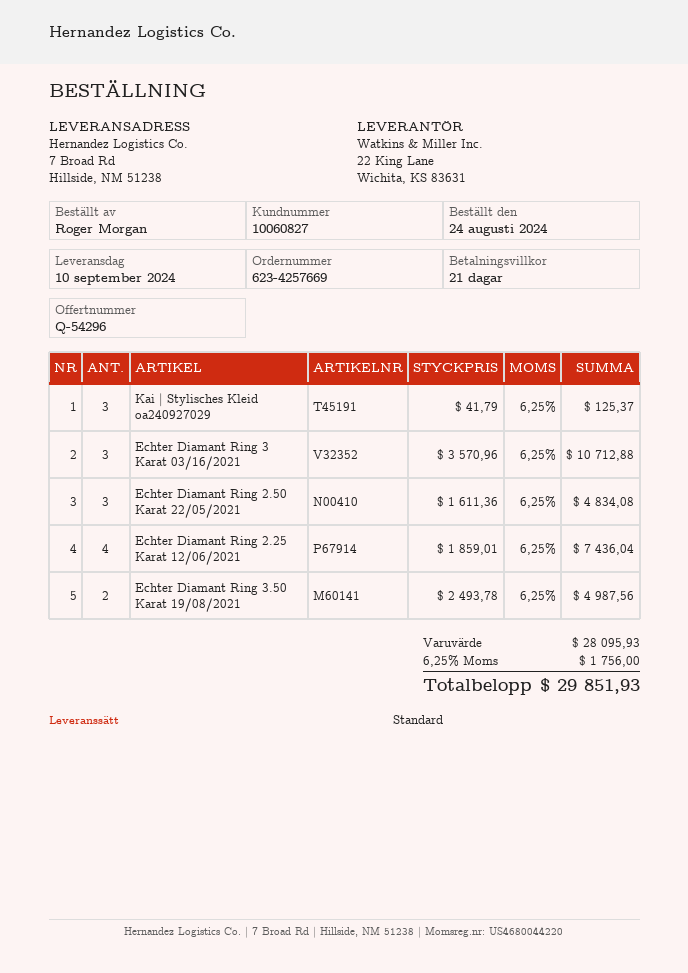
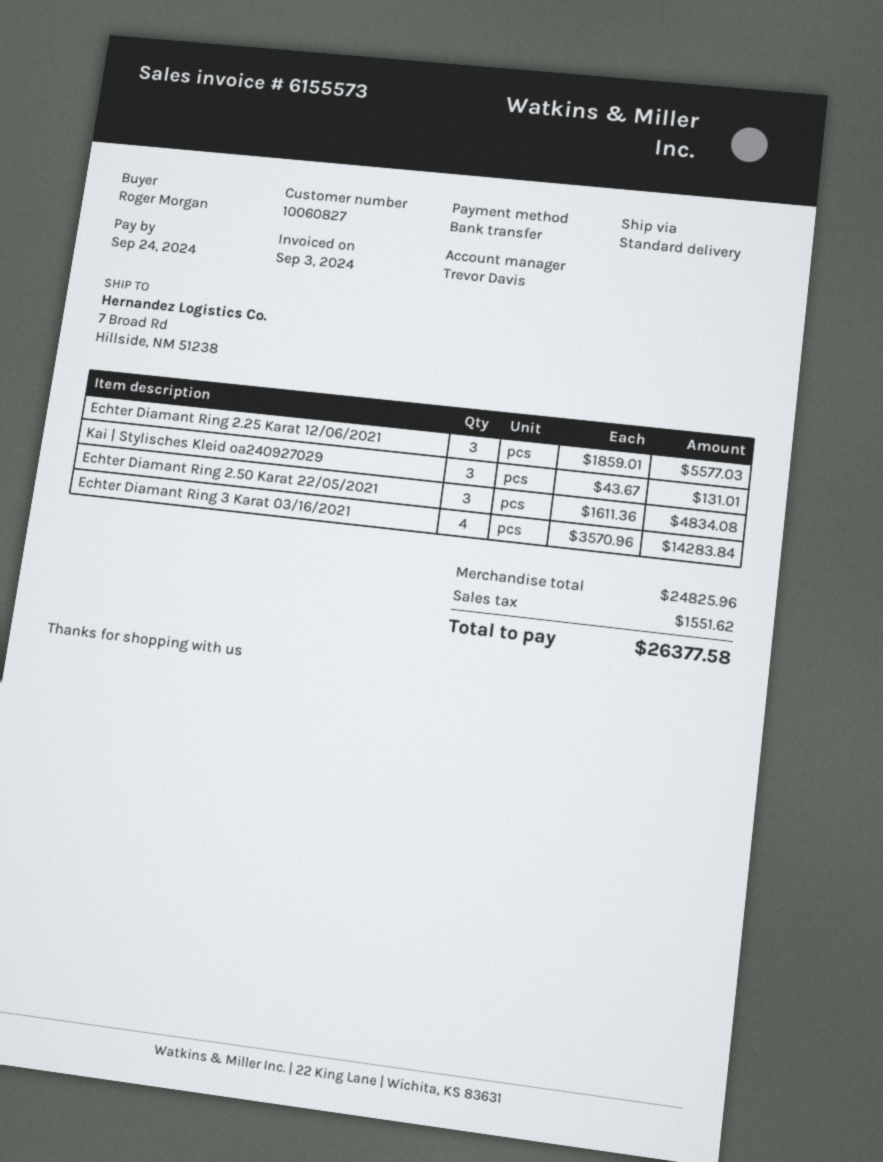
Kai | Stylisches Kleid oa240927029: 3 x 41.79 = 125.37 -> 3 x 43.67 = 131.01
Echter Diamant Ring 3 Karat 03/16/2021: 3 x 3570.96 = 10712.88 -> 4 x 3570.96 = 14283.84
Echter Diamant Ring 2.25 Karat 12/06/2021: 4 x 1859.01 = 7436.04 -> 3 x 1859.01 = 5577.03
Echter Diamant Ring 3.50 Karat 19/08/2021: 2 x 2493.78 = 4987.56 -> none
subtotal: 28095.93 -> 24825.96
tax: 1756.00 -> 1551.62
total: 29851.93 -> 26377.58

